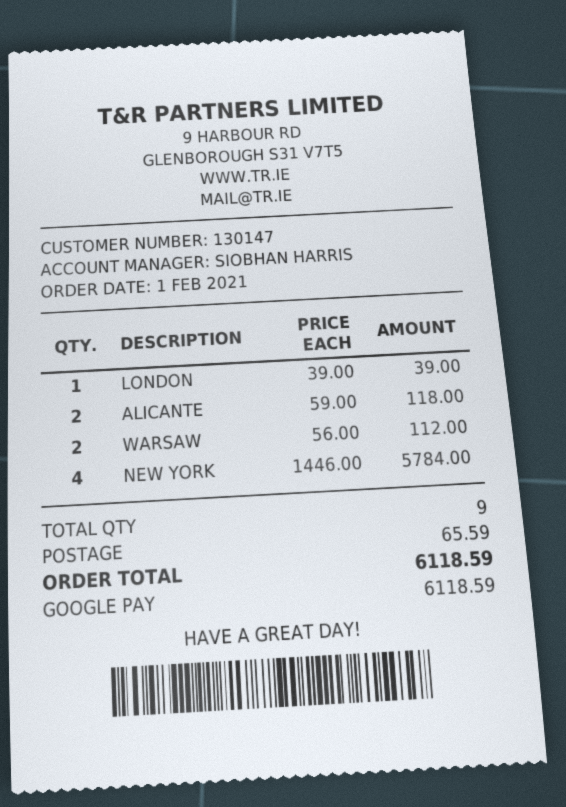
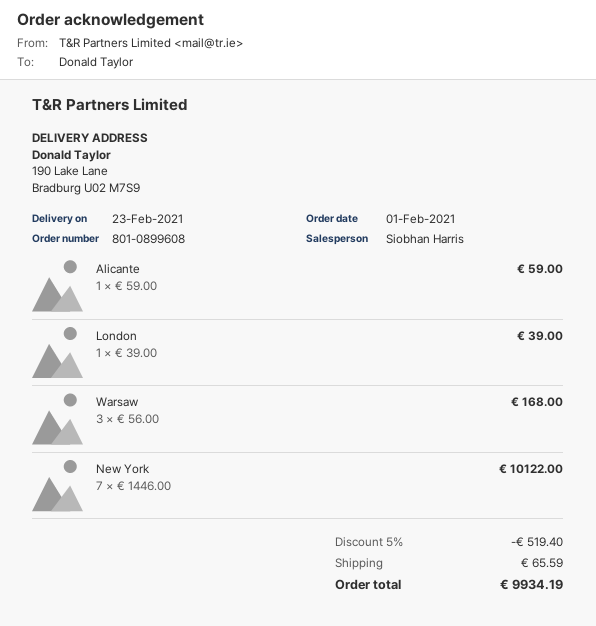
ALICANTE: 2 x 59.00 = 118.00 -> 1 x 59.00 = 59.00
WARSAW: 2 x 56.00 = 112.00 -> 3 x 56.00 = 168.00
NEW YORK: 4 x 1446.00 = 5784.00 -> 7 x 1446.00 = 10122.00
discount: none -> 5% = 519.40
total: 6118.59 -> 9934.19

